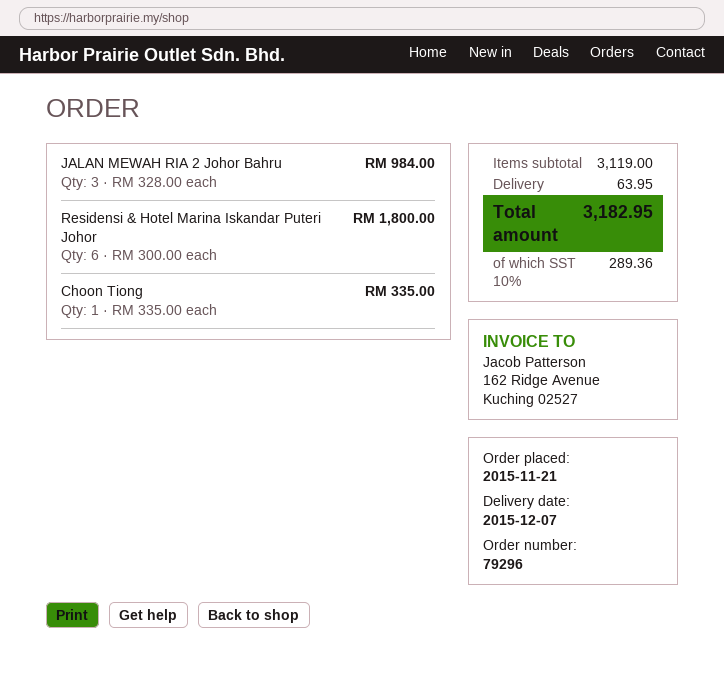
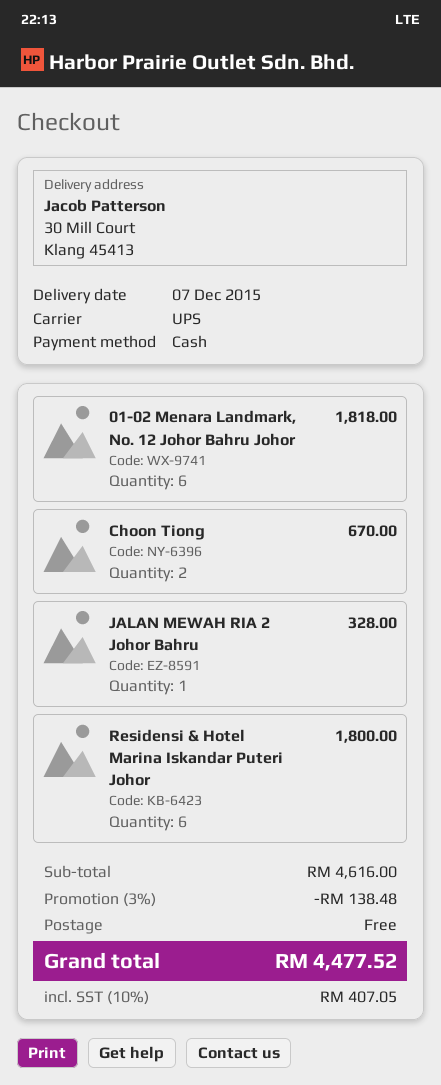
JALAN MEWAH RIA 2 Johor Bahru: 3 for 984.00 -> 1 for 328.00
Choon Tiong: 1 for 335.00 -> 2 for 670.00
01-02 Menara Landmark, No. 12 Johor Bahru Johor: none -> 6 for 1818.00
subtotal: 3119.00 -> 4616.00
discount: none -> 3% = 138.48
shipping: 63.95 -> 0.00
tax: 10% = 289.36 -> 10% = 407.05
total: 3182.95 -> 4477.52

